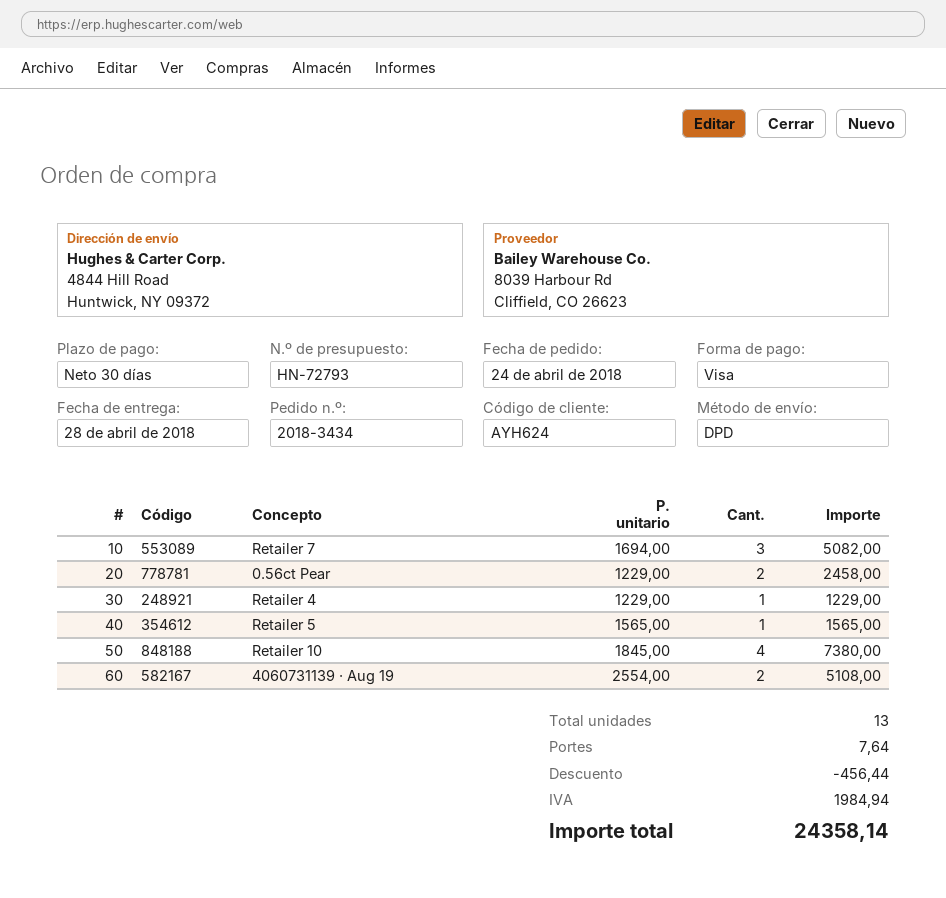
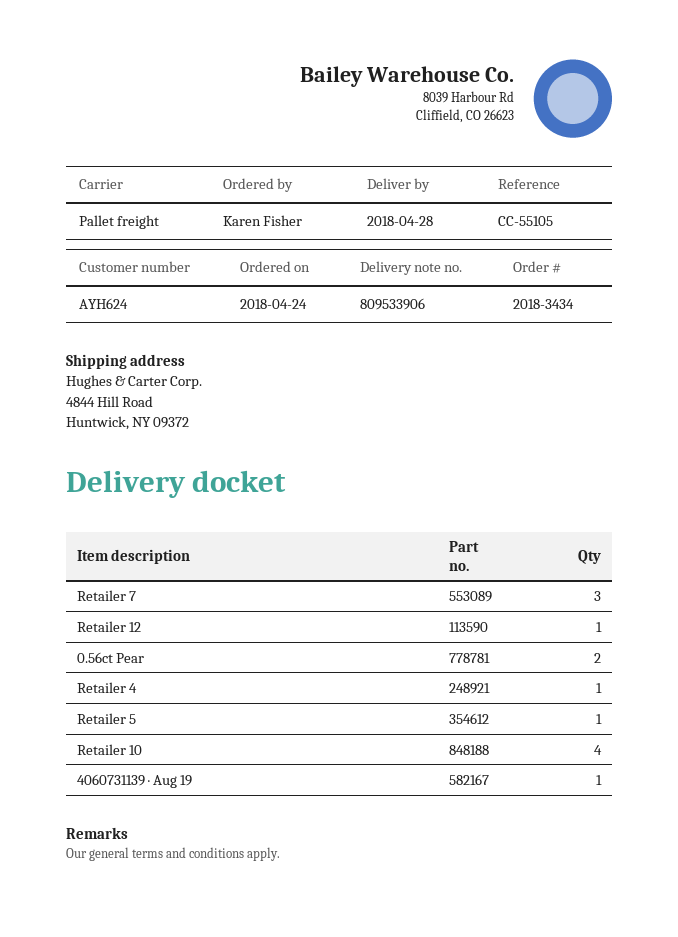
shipping method: DPD -> pallet freight
4060731139 · Aug 19: 2 -> 1
Retailer 12: none -> 1

